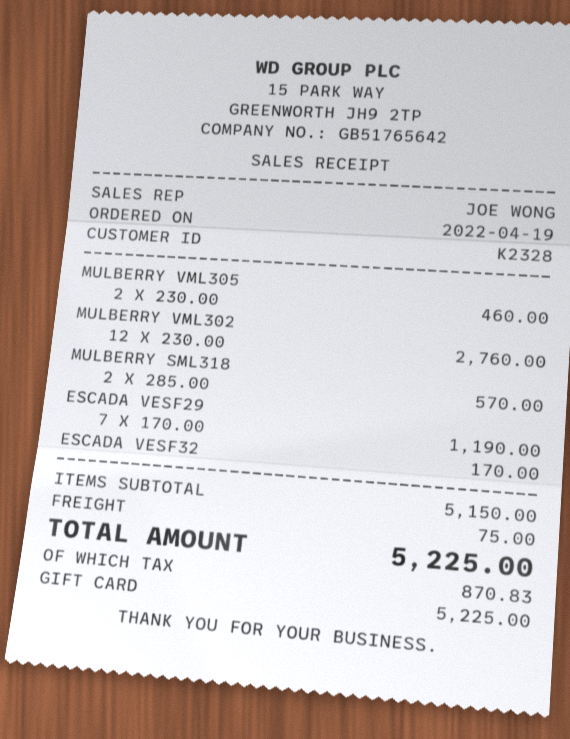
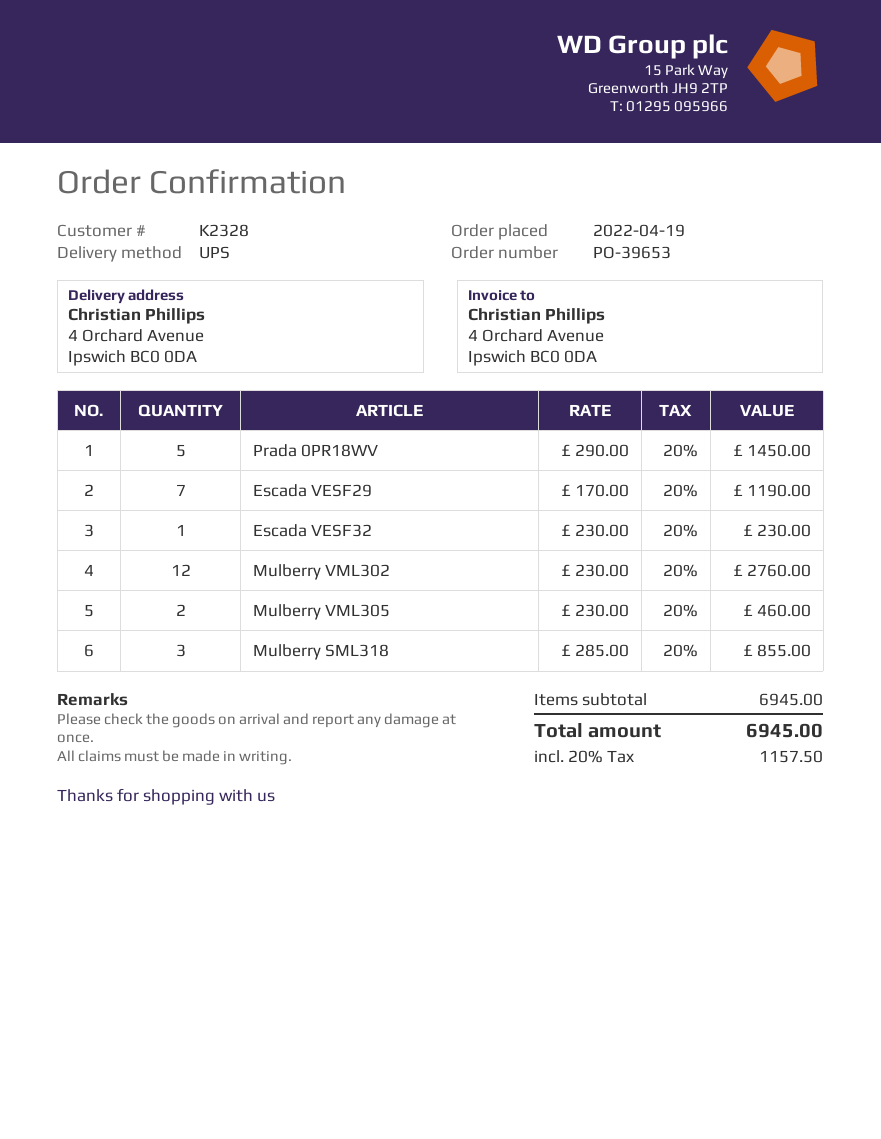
MULBERRY SML318: 2 x 285.00 = 570.00 -> 3 x 285.00 = 855.00
ESCADA VESF32: 1 x 170.00 = 170.00 -> 1 x 230.00 = 230.00
Prada 0PR18WV: none -> 5 x 290.00 = 1450.00
subtotal: 5150.00 -> 6945.00
shipping: 75.00 -> none
tax: 870.83 -> 1157.50
total: 5225.00 -> 6945.00

